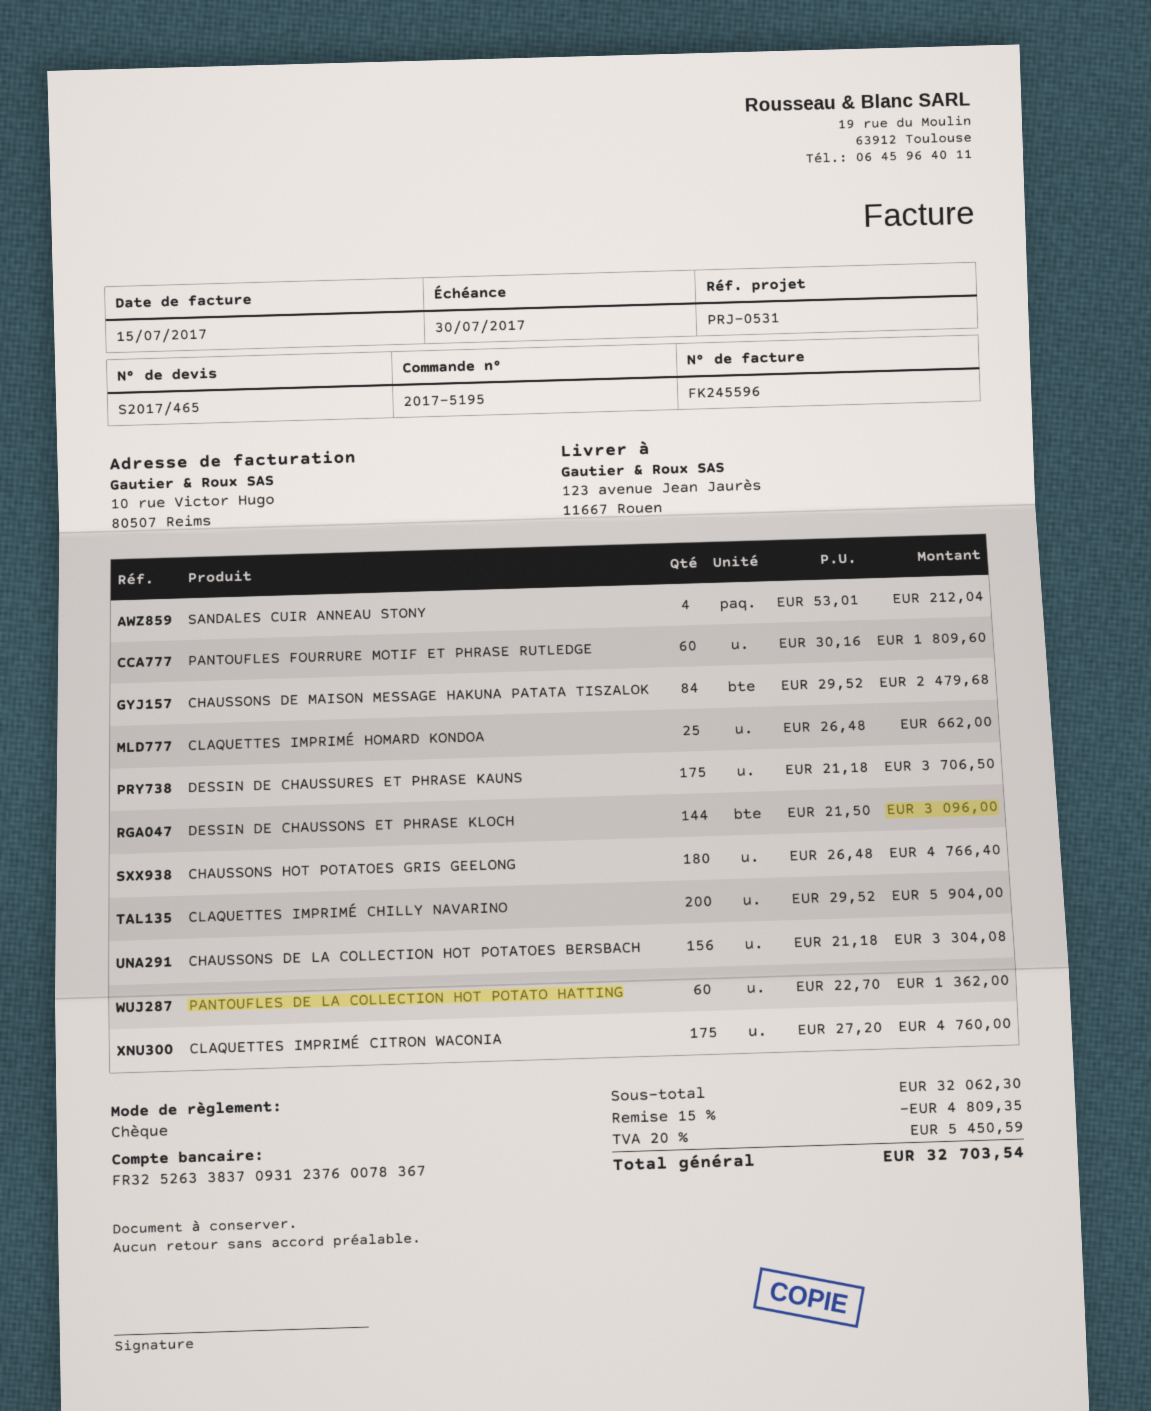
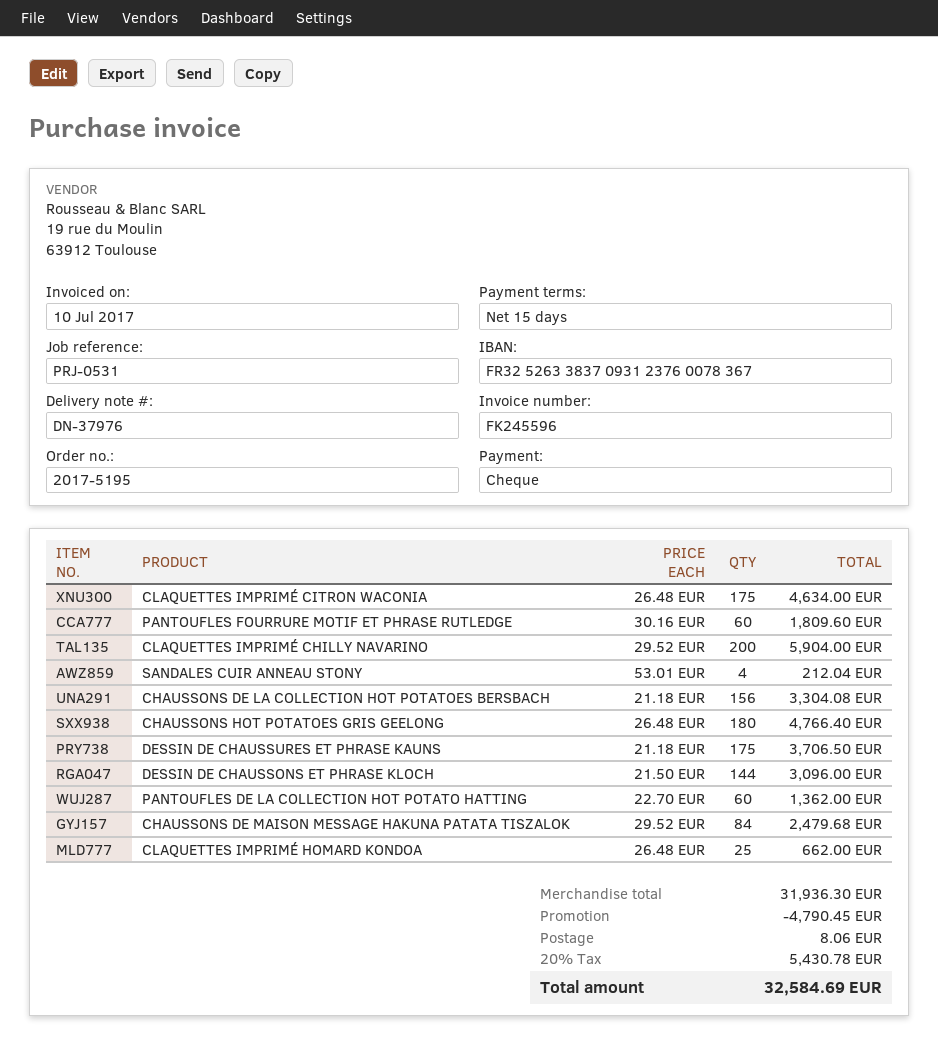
invoice date: 2017-07-15 -> 2017-07-10
CLAQUETTES IMPRIMÉ CITRON WACONIA: 175 x 27.20 = 4760.00 -> 175 x 26.48 = 4634.00
subtotal: 32062.30 -> 31936.30
discount: 4809.35 -> 4790.45
shipping: none -> 8.06
tax: 20% = 5450.59 -> 20% = 5430.78
total: 32703.54 -> 32584.69

